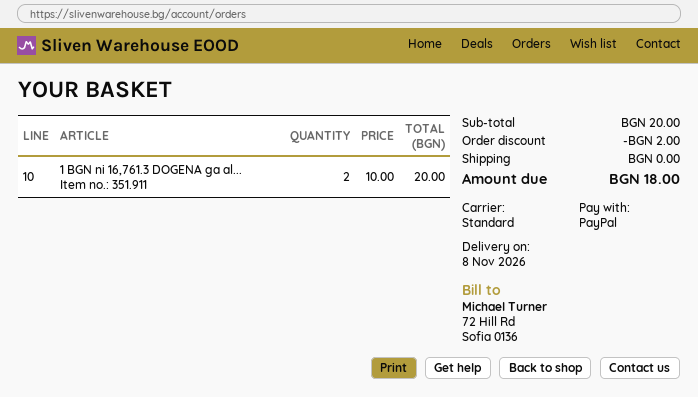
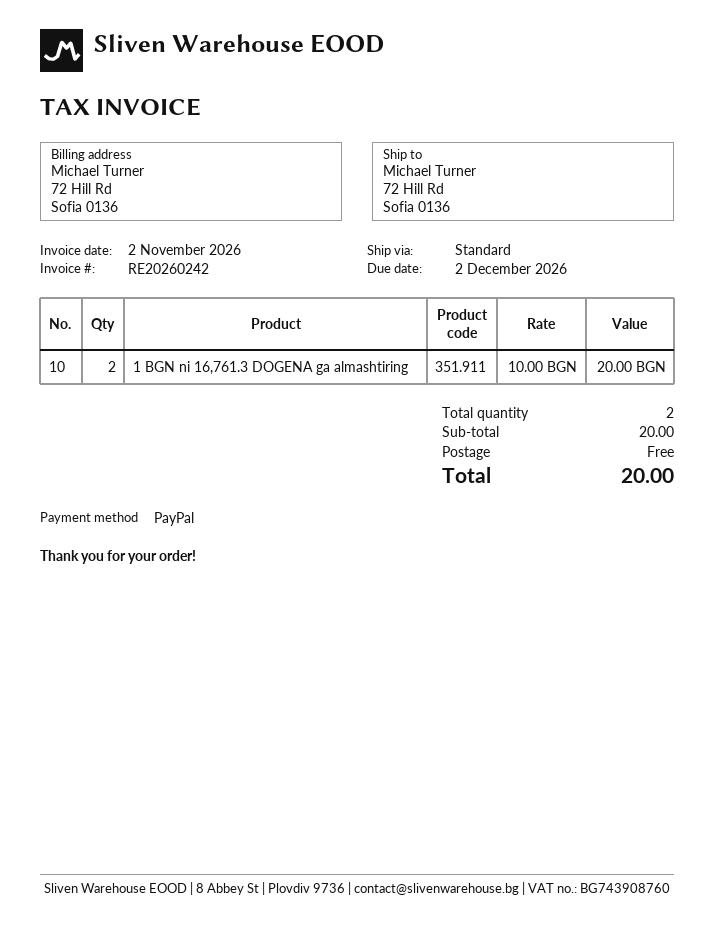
discount: 2.00 -> none
total: 18.00 -> 20.00

